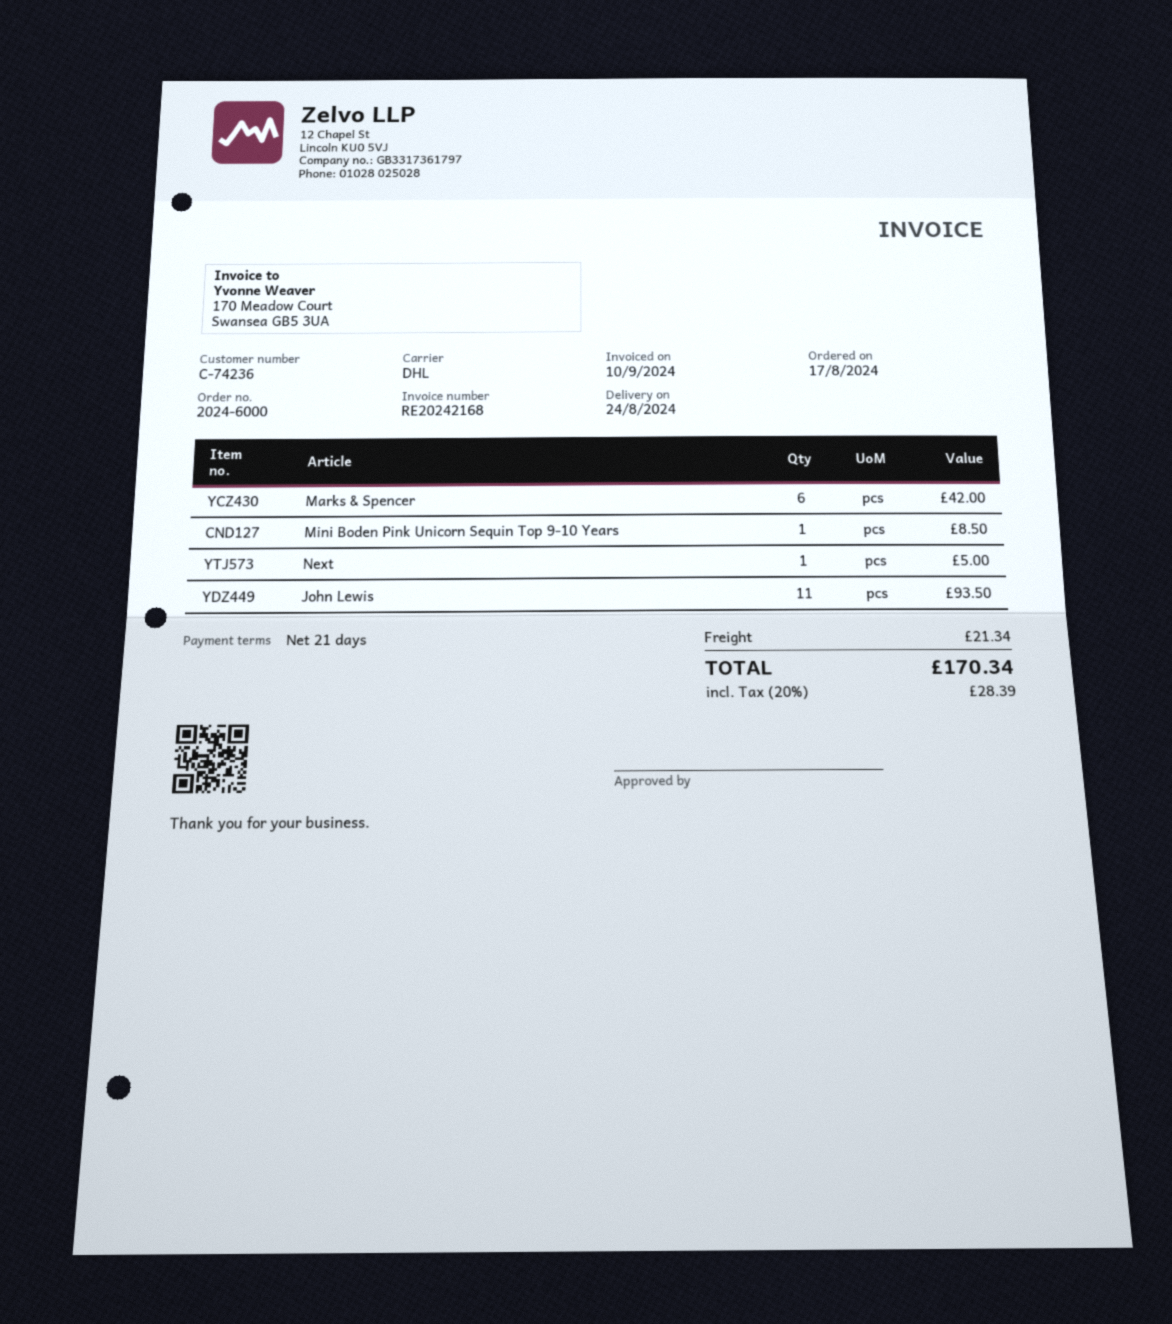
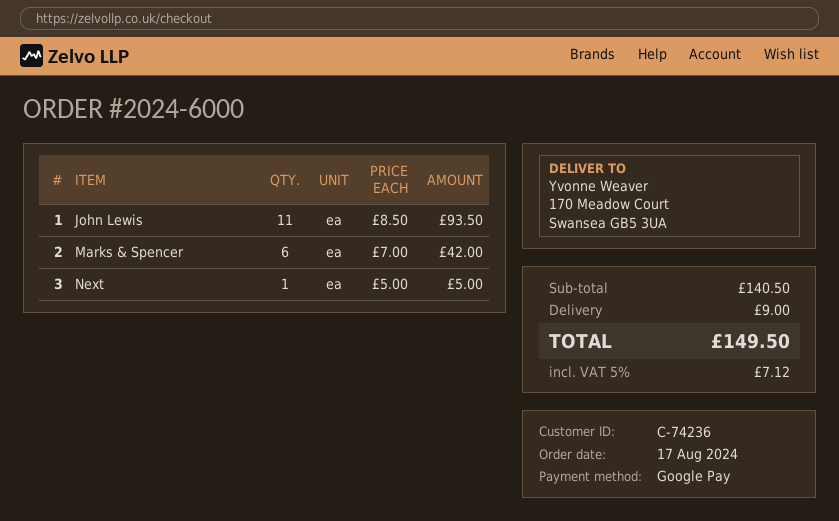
Mini Boden Pink Unicorn Sequin Top 9-10 Years: 1 for 8.50 -> none
shipping: 21.34 -> 9.00
tax: 20% = 28.39 -> 5% = 7.12
total: 170.34 -> 149.50

